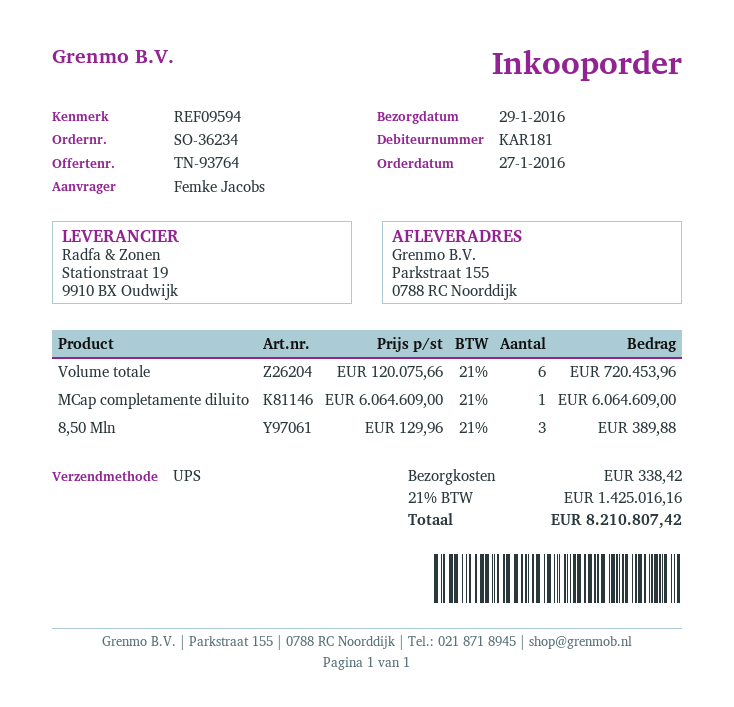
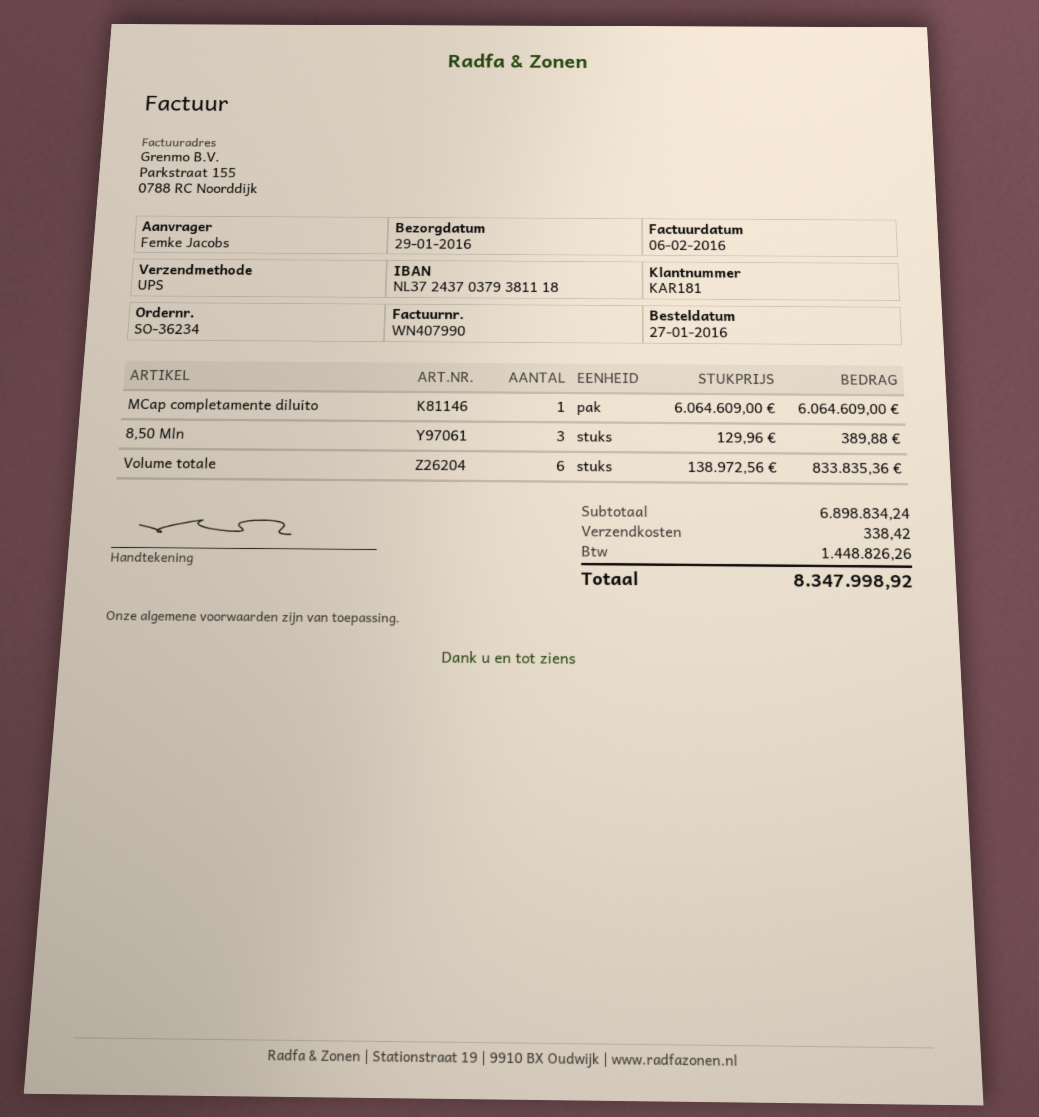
Volume totale: 6 x 120075.66 = 720453.96 -> 6 x 138972.56 = 833835.36
tax: 1425016.16 -> 1448826.26
total: 8210807.42 -> 8347998.92

